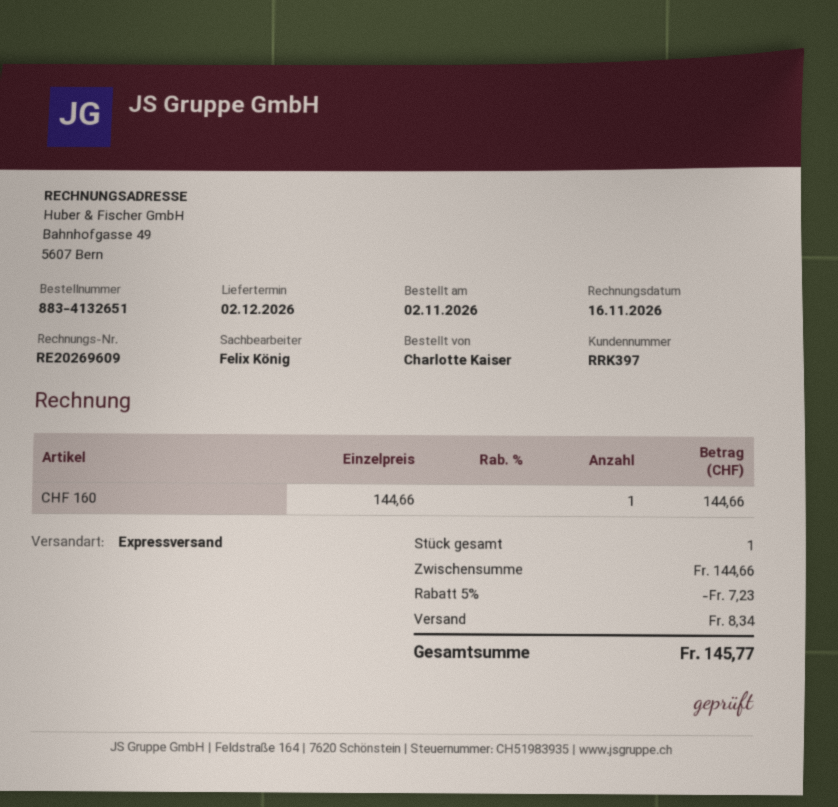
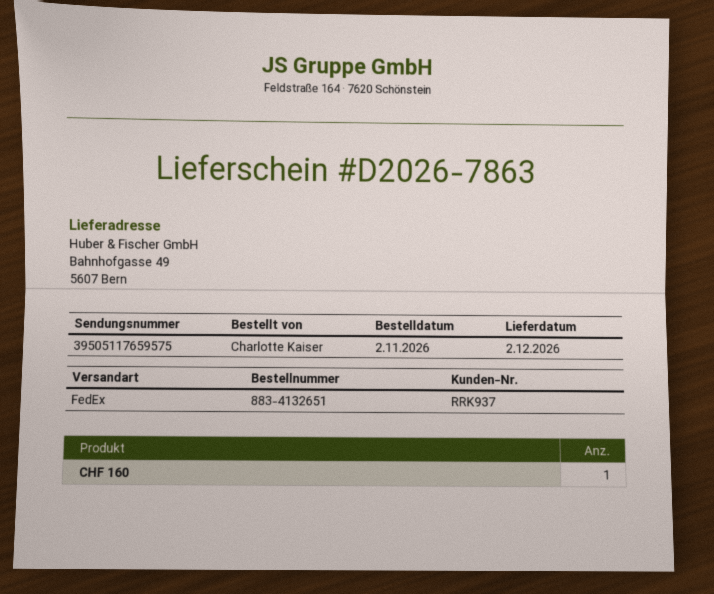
customer number: RRK397 -> RRK937
shipping method: express -> FedEx

